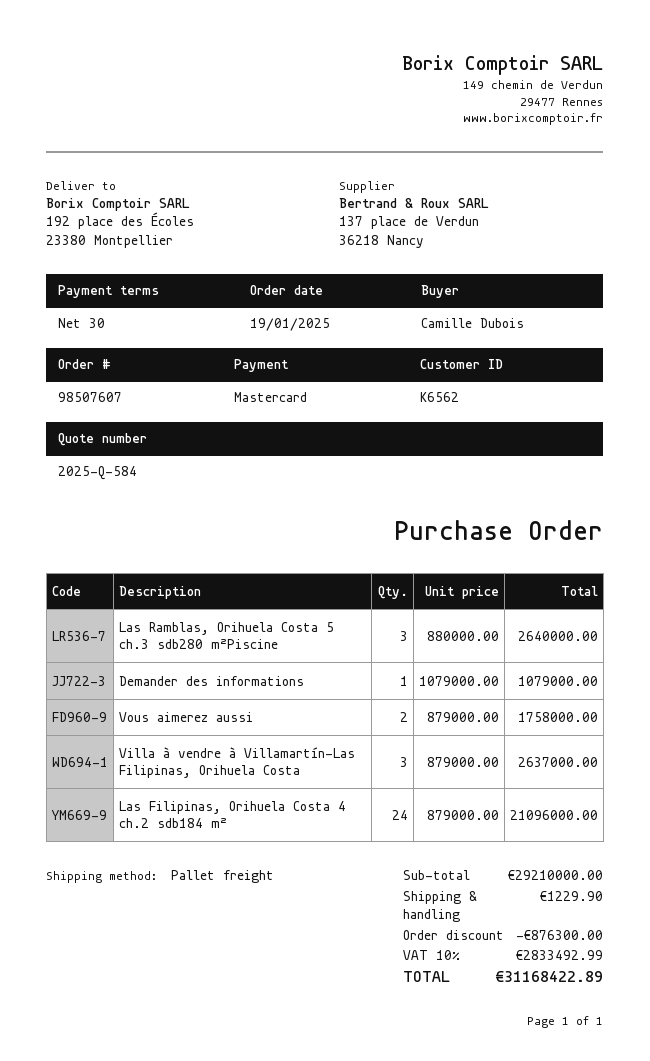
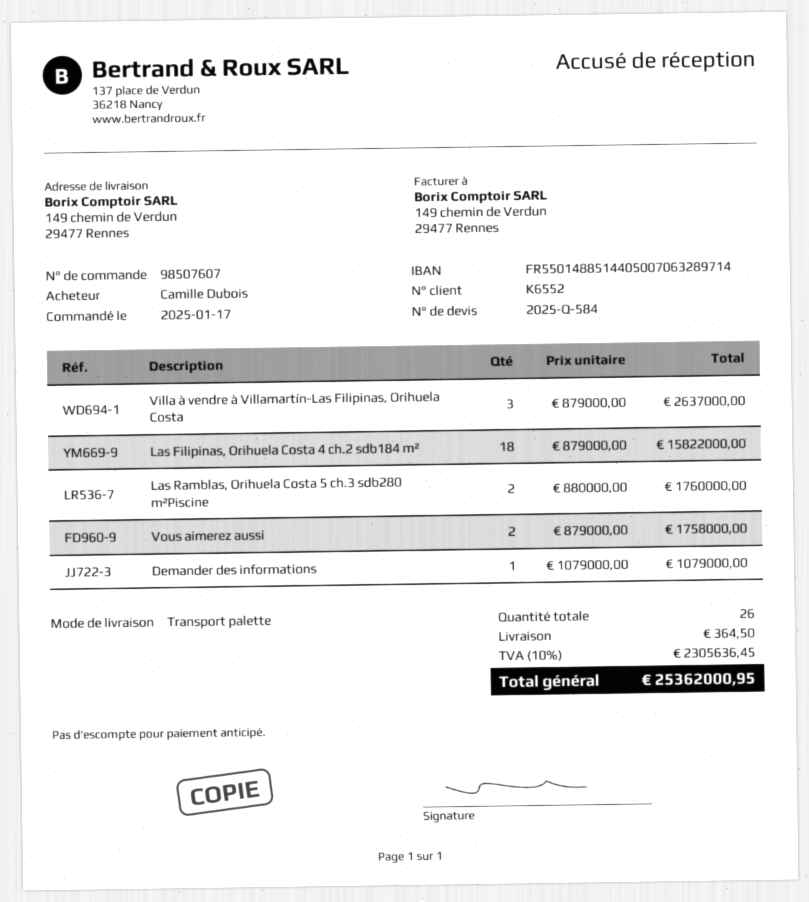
order date: 2025-01-19 -> 2025-01-17
customer number: K6562 -> K6552
ship to: 192 place des Écoles, 23380 Montpellier -> 149 chemin de Verdun, 29477 Rennes
Las Ramblas, Orihuela Costa 5 ch.3 sdb280 m²Piscine: 3 x 880000.00 = 2640000.00 -> 2 x 880000.00 = 1760000.00
Las Filipinas, Orihuela Costa 4 ch.2 sdb184 m²: 24 x 879000.00 = 21096000.00 -> 18 x 879000.00 = 15822000.00
discount: 876300.00 -> none
shipping: 1229.90 -> 364.50
tax: 10% = 2833492.99 -> 10% = 2305636.45
total: 31168422.89 -> 25362000.95

